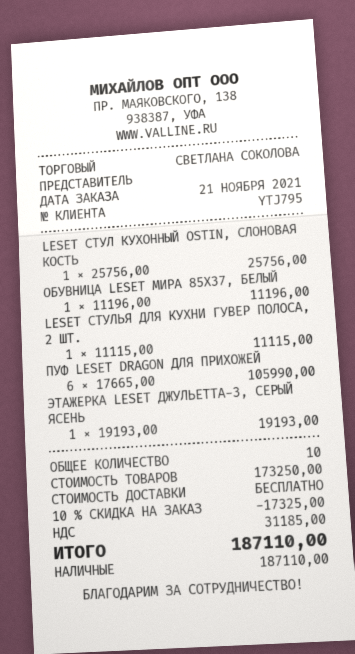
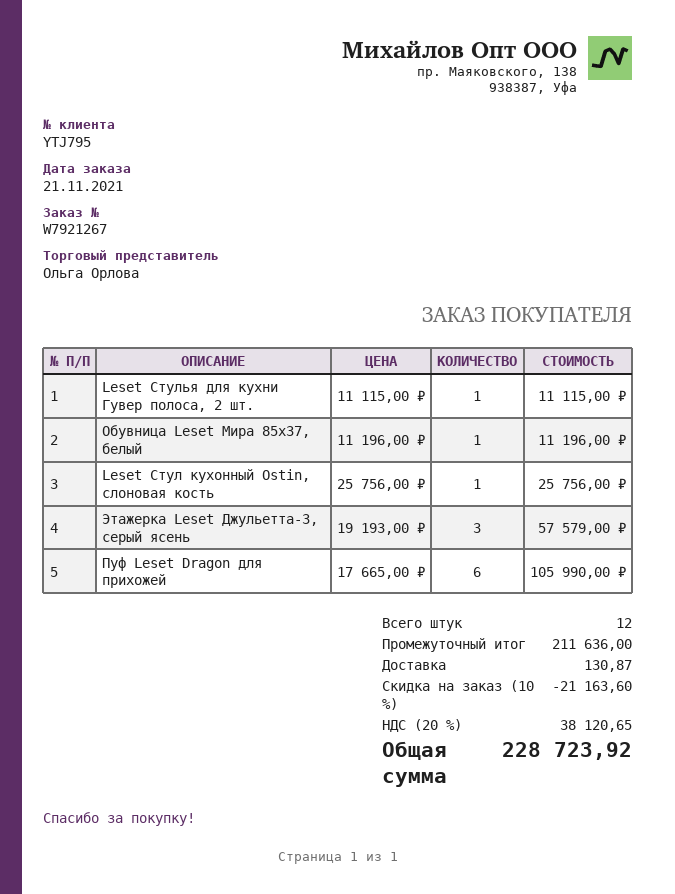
sales rep: СВЕТЛАНА СОКОЛОВА -> Ольга Орлова
ЭТАЖЕРКА LESET ДЖУЛЬЕТТА-3, СЕРЫЙ ЯСЕНЬ: 1 x 19193.00 = 19193.00 -> 3 x 19193.00 = 57579.00
total quantity: 10 -> 12
subtotal: 173250.00 -> 211636.00
discount: 10% = 17325.00 -> 10% = 21163.60
shipping: 0.00 -> 130.87
tax: 31185.00 -> 38120.65
total: 187110.00 -> 228723.92

